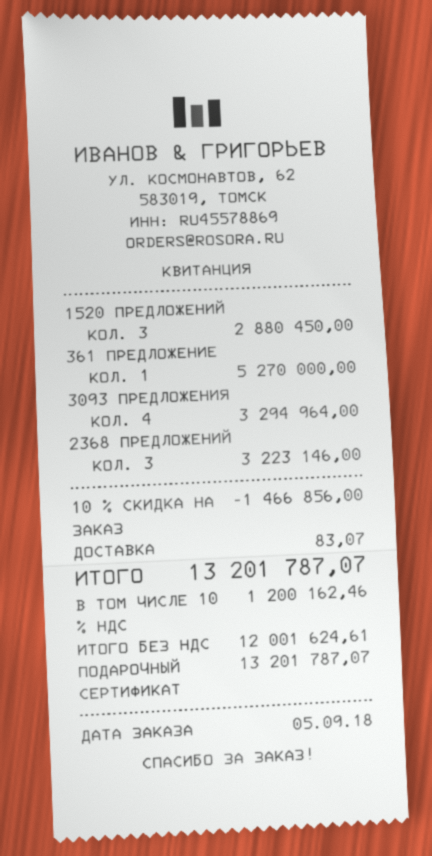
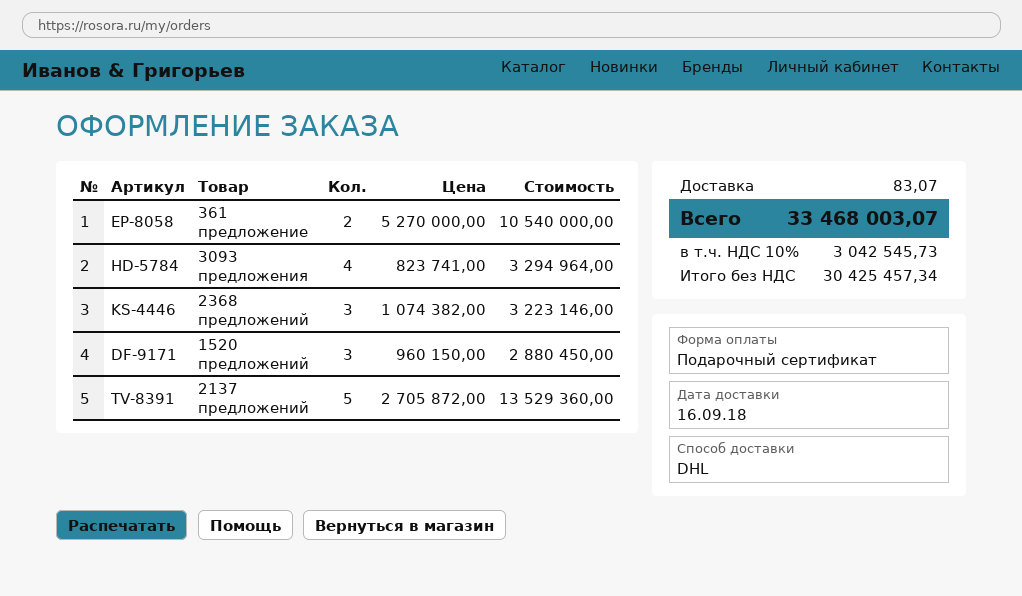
361 ПРЕДЛОЖЕНИЕ: 1 for 5270000.00 -> 2 for 10540000.00
2137 предложений: none -> 5 for 13529360.00
discount: 10% = 1466856.00 -> none
net: 12001624.61 -> 30425457.34
tax: 10% = 1200162.46 -> 10% = 3042545.73
total: 13201787.07 -> 33468003.07

